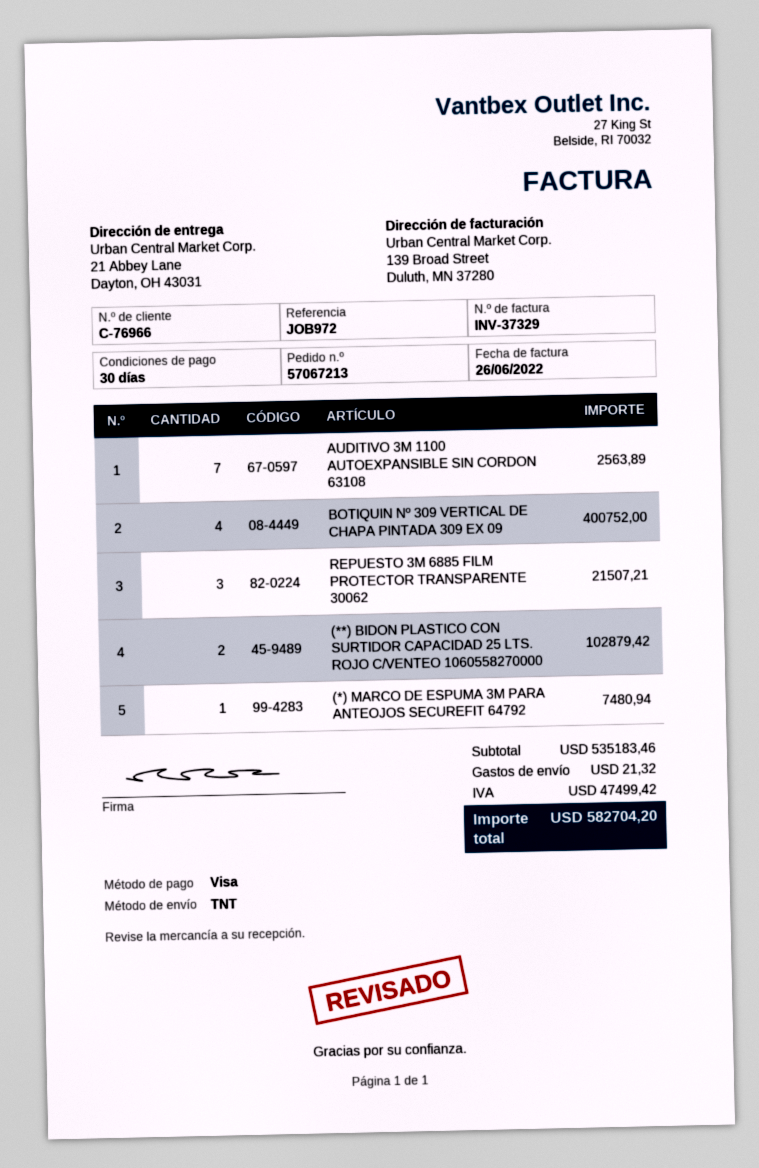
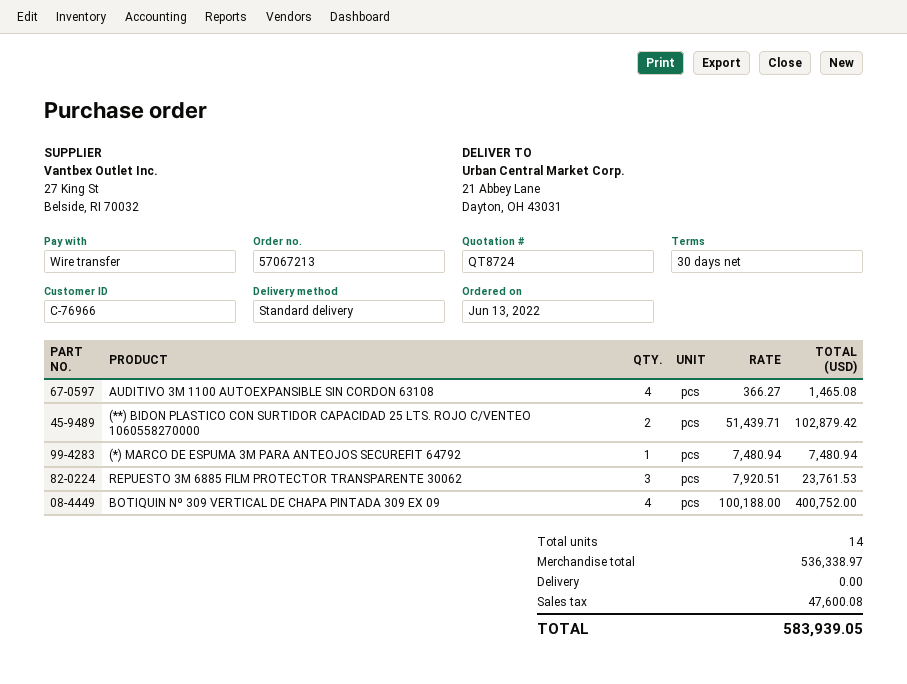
payment method: Visa -> bank transfer
shipping method: TNT -> standard
AUDITIVO 3M 1100 AUTOEXPANSIBLE SIN CORDON 63108: 7 for 2563.89 -> 4 for 1465.08
REPUESTO 3M 6885 FILM PROTECTOR TRANSPARENTE 30062: 3 for 21507.21 -> 3 for 23761.53
subtotal: 535183.46 -> 536338.97
shipping: 21.32 -> 0.00
tax: 47499.42 -> 47600.08
total: 582704.20 -> 583939.05

